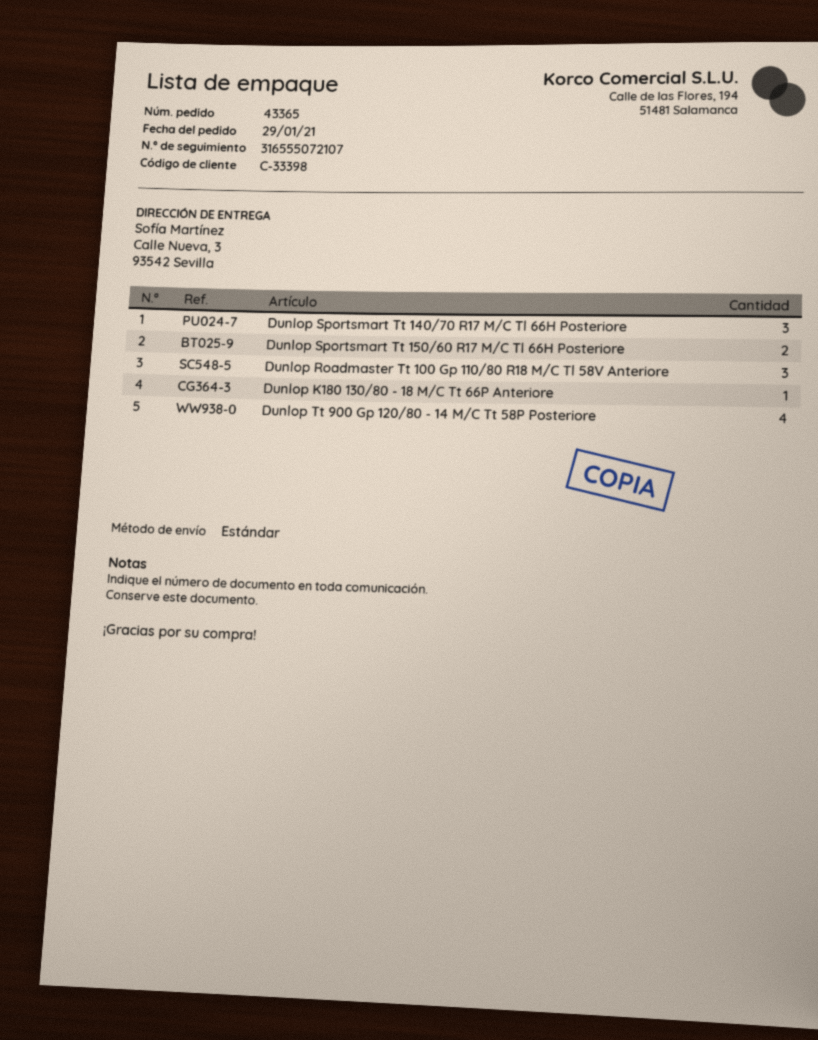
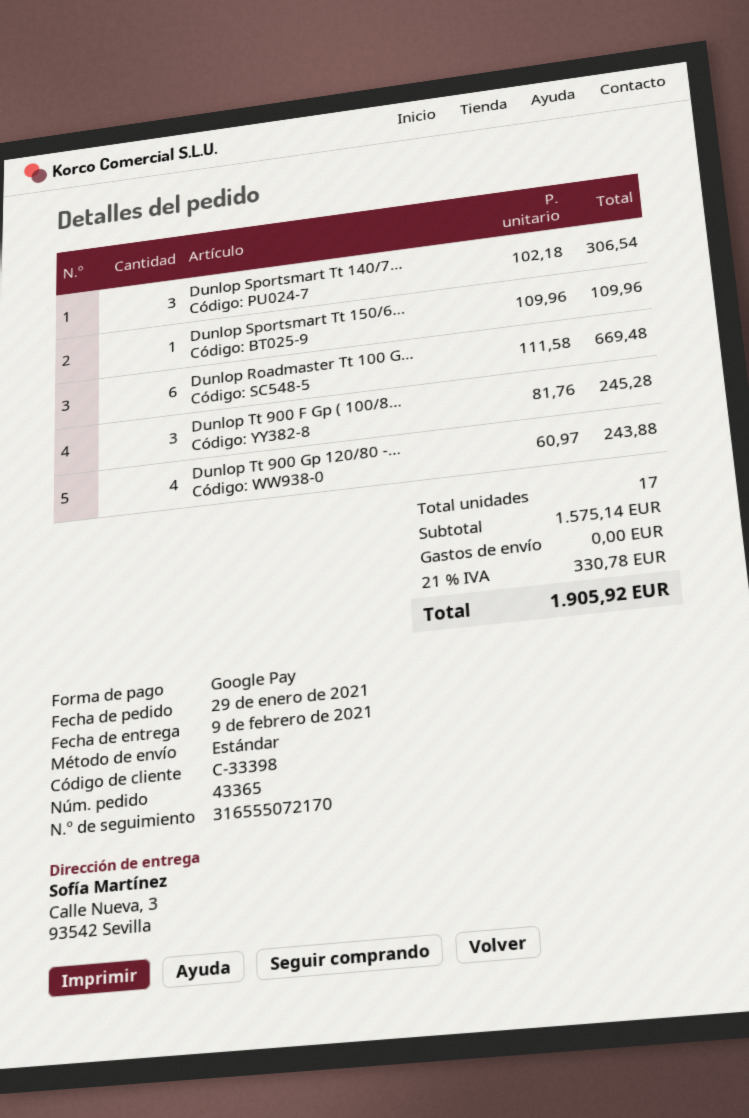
tracking number: 316555072107 -> 316555072170
Dunlop Sportsmart Tt 150/60 R17 M/C Tl 66H Posteriore: 2 -> 1
Dunlop Roadmaster Tt 100 Gp 110/80 R18 M/C Tl 58V Anteriore: 3 -> 6
Dunlop K180 130/80 - 18 M/C Tt 66P Anteriore: 1 -> none
Dunlop Tt 900 F Gp ( 100/8...: none -> 3

